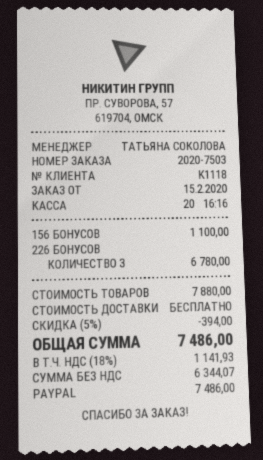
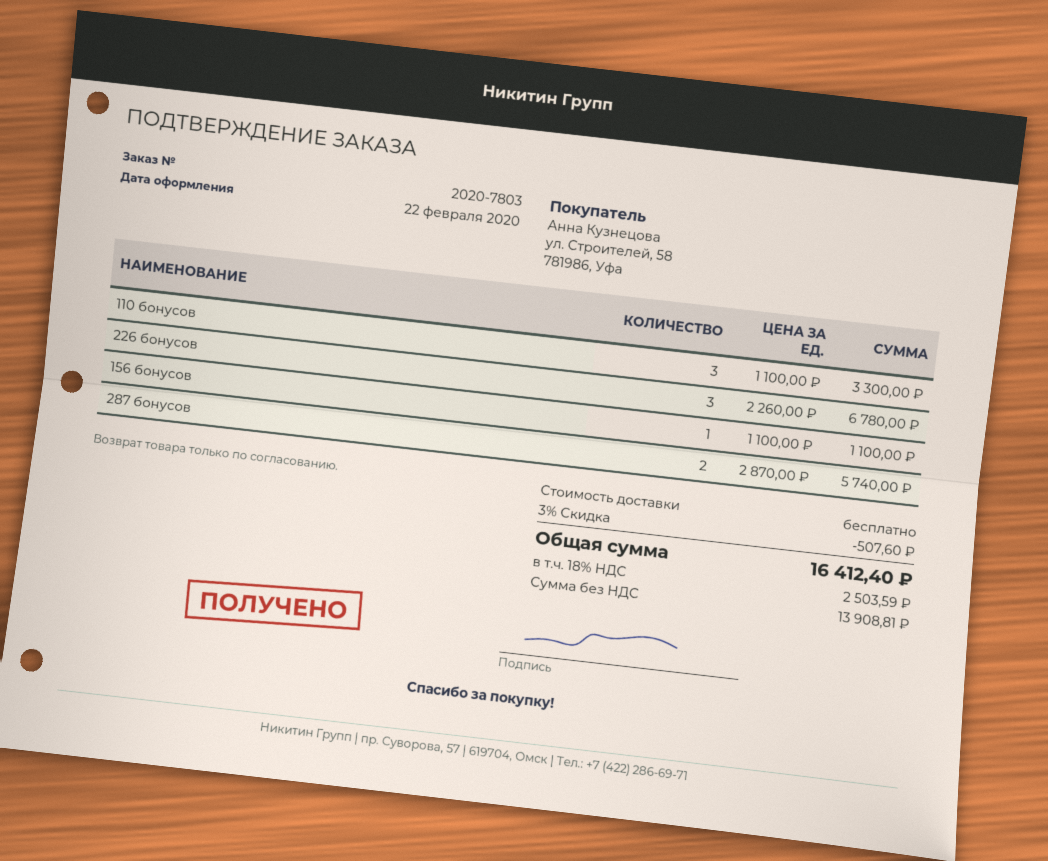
order number: 2020-7503 -> 2020-7803
order date: 2020-02-15 -> 2020-02-22
110 бонусов: none -> 3 for 3300.00
287 бонусов: none -> 2 for 5740.00
discount: 5% = 394.00 -> 3% = 507.60
net: 6344.07 -> 13908.81
tax: 18% = 1141.93 -> 18% = 2503.59
total: 7486.00 -> 16412.40

